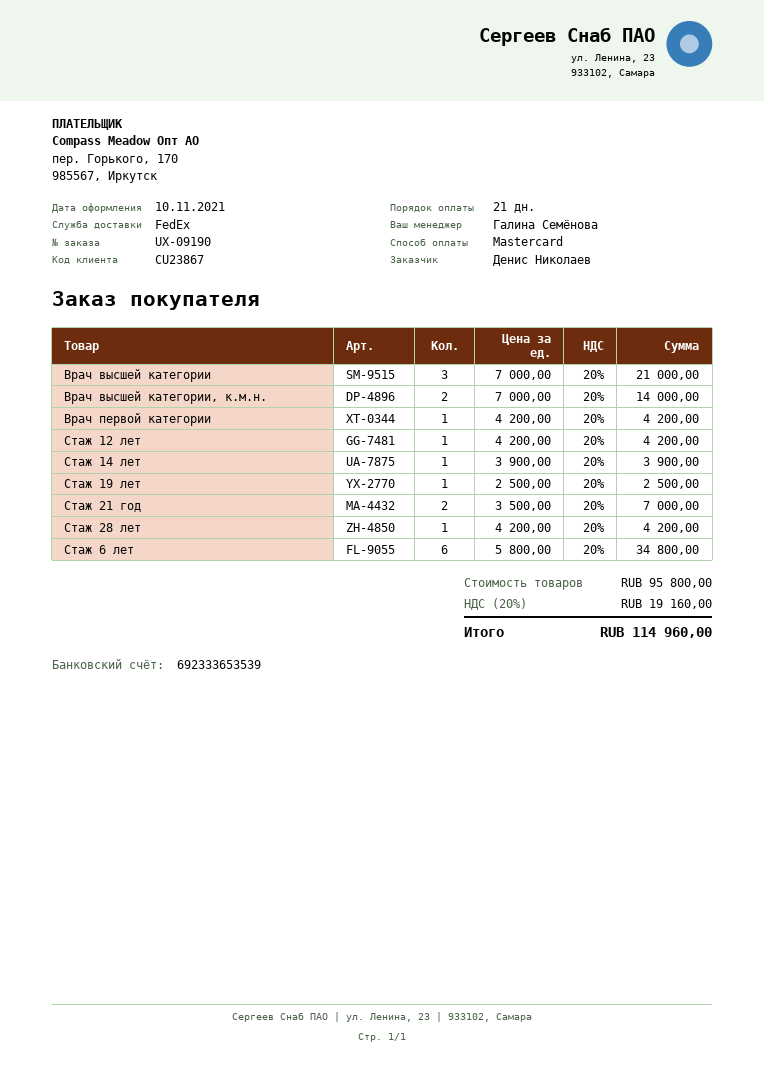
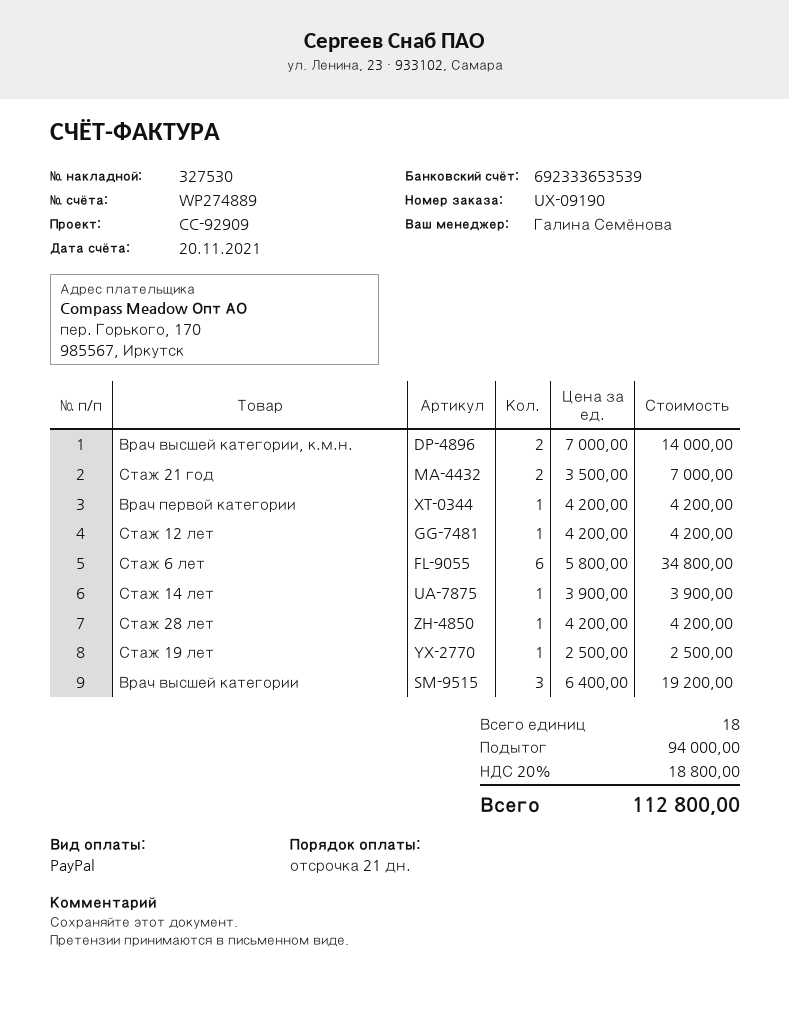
payment method: Mastercard -> PayPal
Врач высшей категории: 3 x 7000.00 = 21000.00 -> 3 x 6400.00 = 19200.00
subtotal: 95800.00 -> 94000.00
tax: 20% = 19160.00 -> 20% = 18800.00
total: 114960.00 -> 112800.00

